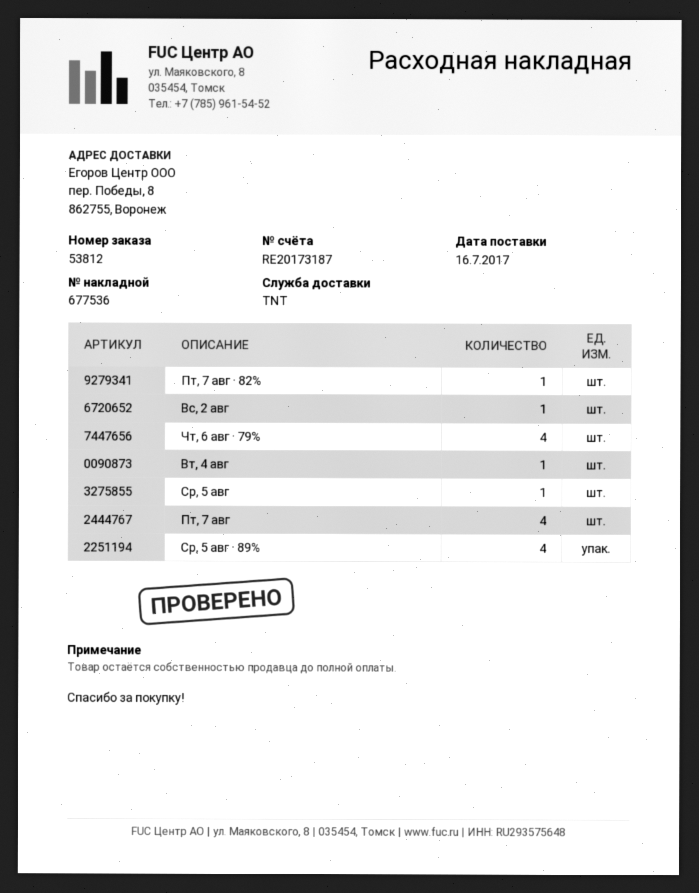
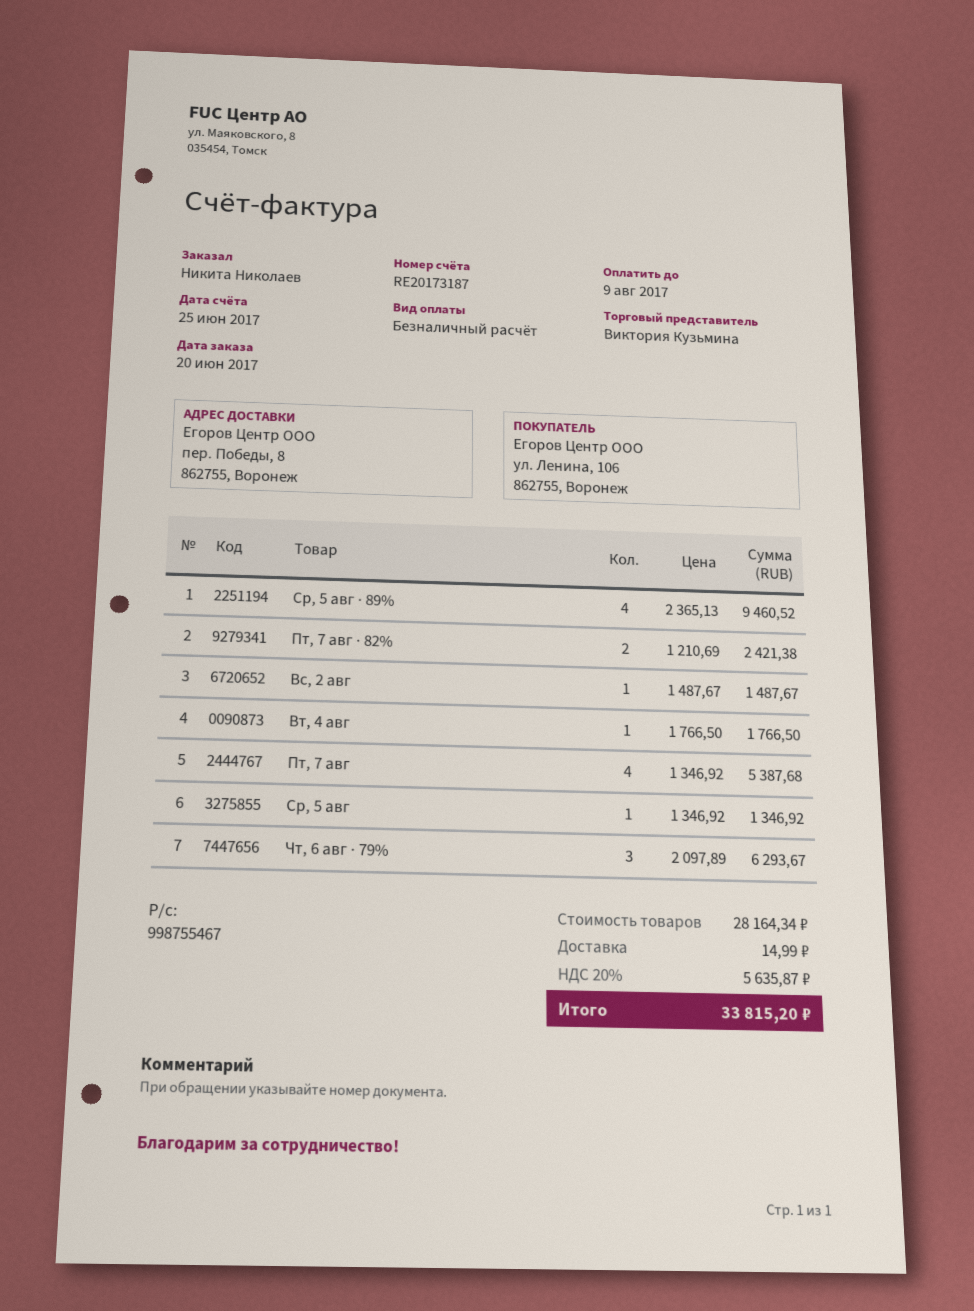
Пт, 7 авг · 82%: 1 -> 2
Чт, 6 авг · 79%: 4 -> 3

